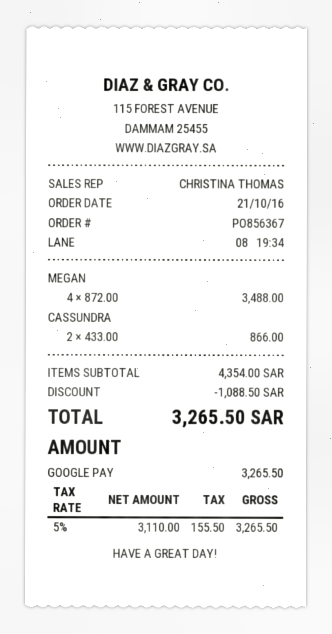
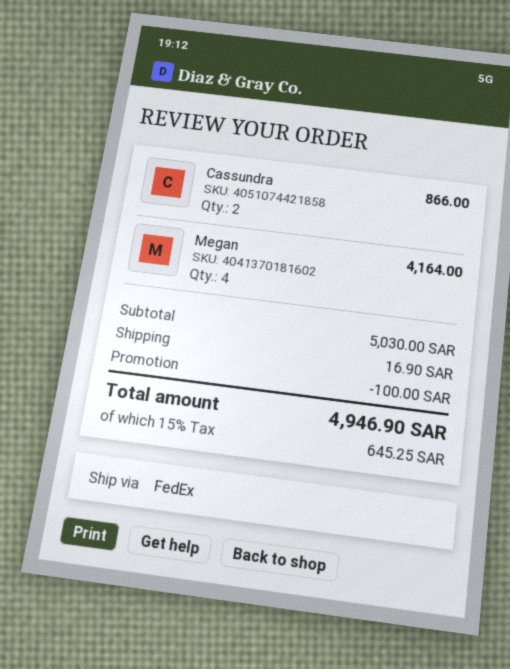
MEGAN: 4 for 3488.00 -> 4 for 4164.00
subtotal: 4354.00 -> 5030.00
discount: 1088.50 -> 100.00
shipping: none -> 16.90
tax: 5% = 155.50 -> 15% = 645.25
total: 3265.50 -> 4946.90

